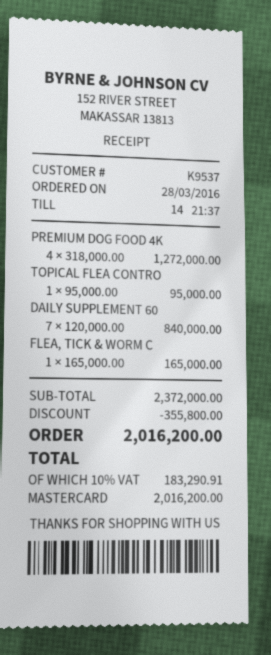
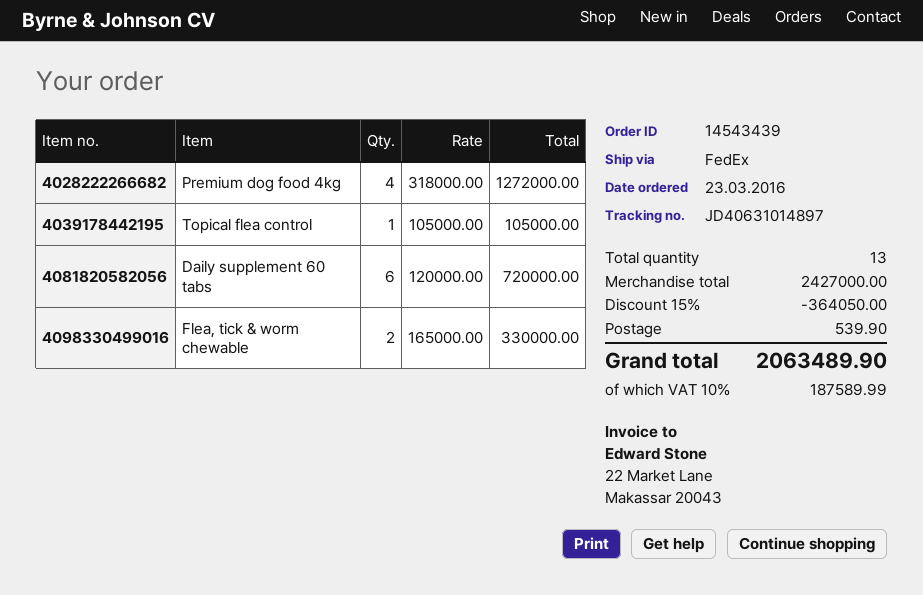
order date: 2016-03-28 -> 2016-03-23
TOPICAL FLEA CONTRO: 1 x 95000.00 = 95000.00 -> 1 x 105000.00 = 105000.00
DAILY SUPPLEMENT 60: 7 x 120000.00 = 840000.00 -> 6 x 120000.00 = 720000.00
FLEA, TICK & WORM C: 1 x 165000.00 = 165000.00 -> 2 x 165000.00 = 330000.00
subtotal: 2372000.00 -> 2427000.00
discount: 355800.00 -> 364050.00
shipping: none -> 539.90
tax: 10% = 183290.91 -> 10% = 187589.99
total: 2016200.00 -> 2063489.90

